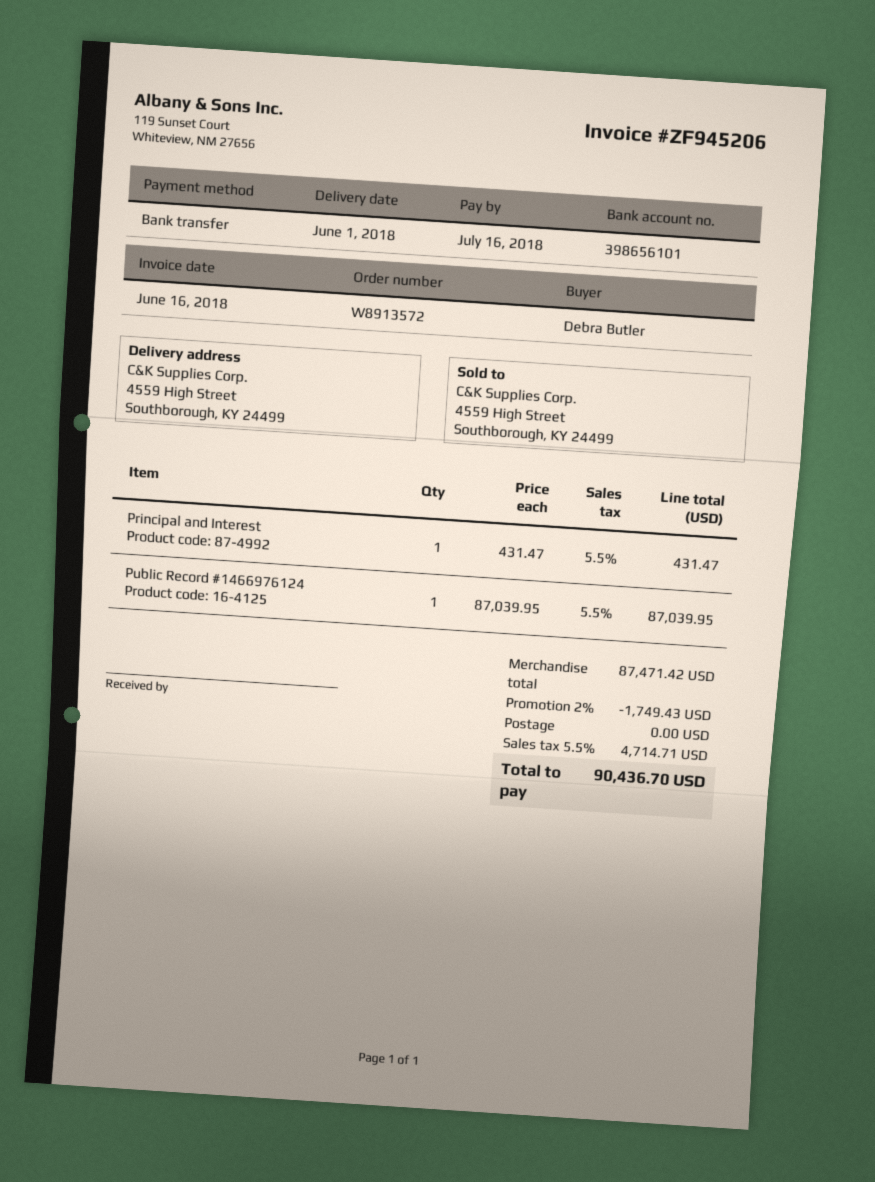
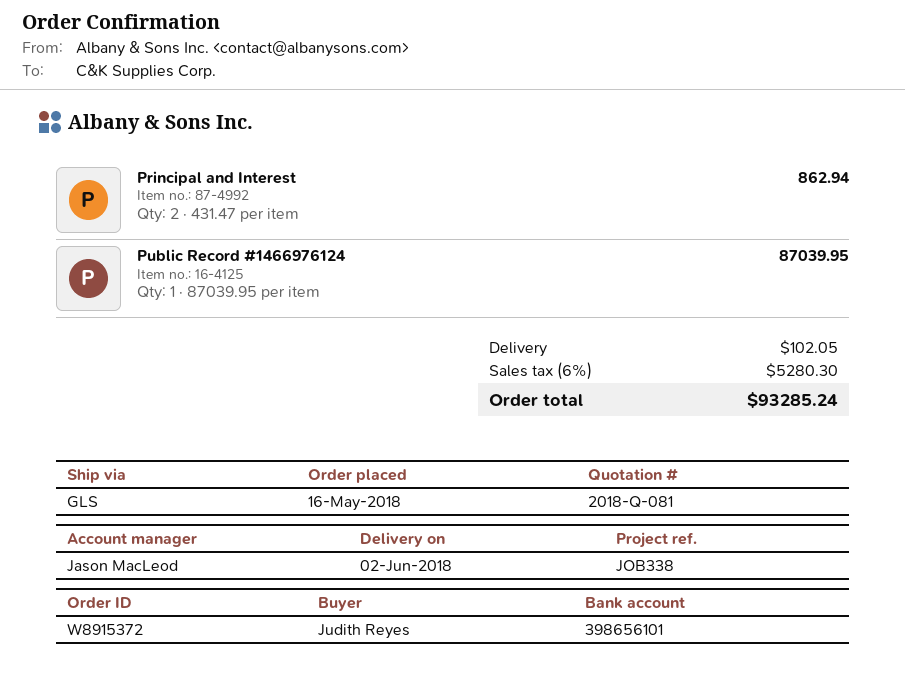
order number: W8913572 -> W8915372
delivery date: 2018-06-01 -> 2018-06-02
ordered by: Debra Butler -> Judith Reyes
Principal and Interest: 1 x 431.47 = 431.47 -> 2 x 431.47 = 862.94
discount: 2% = 1749.43 -> none
shipping: 0.00 -> 102.05
tax: 5.5% = 4714.71 -> 6% = 5280.30
total: 90436.70 -> 93285.24

